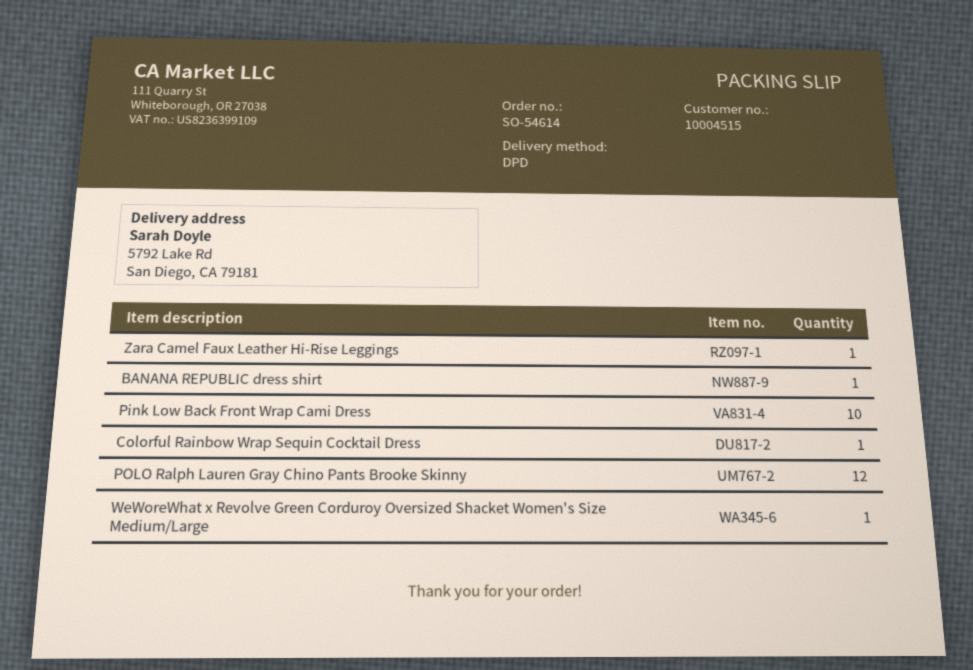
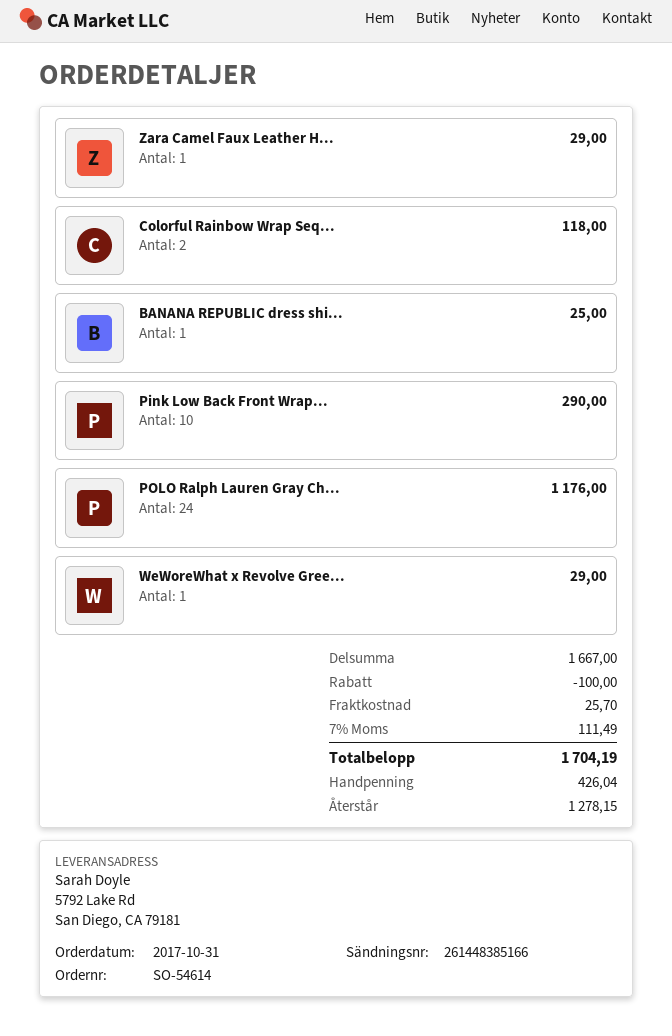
Colorful Rainbow Wrap Sequin Cocktail Dress: 1 -> 2
POLO Ralph Lauren Gray Chino Pants Brooke Skinny: 12 -> 24

